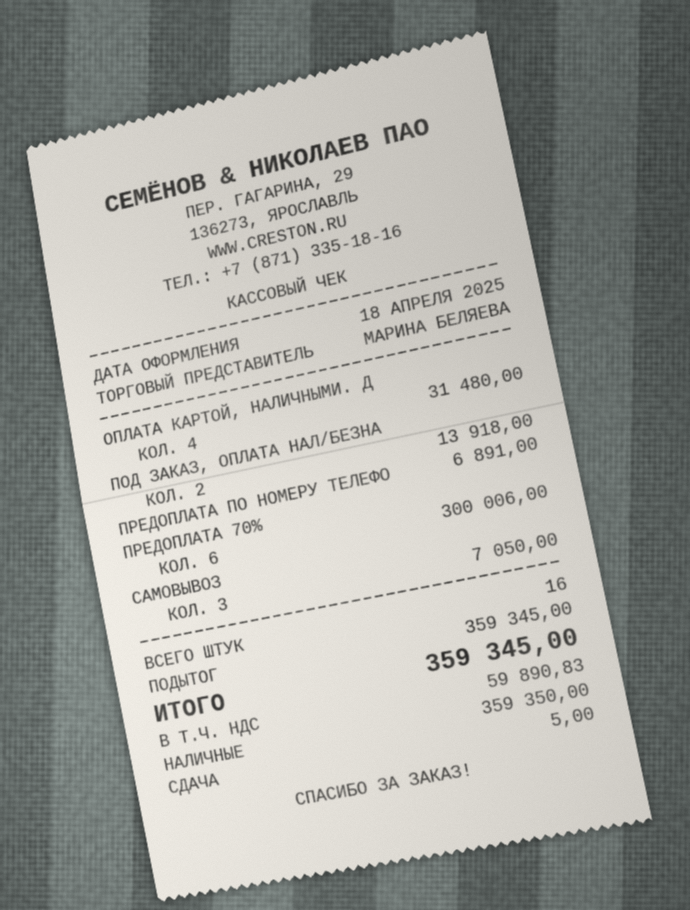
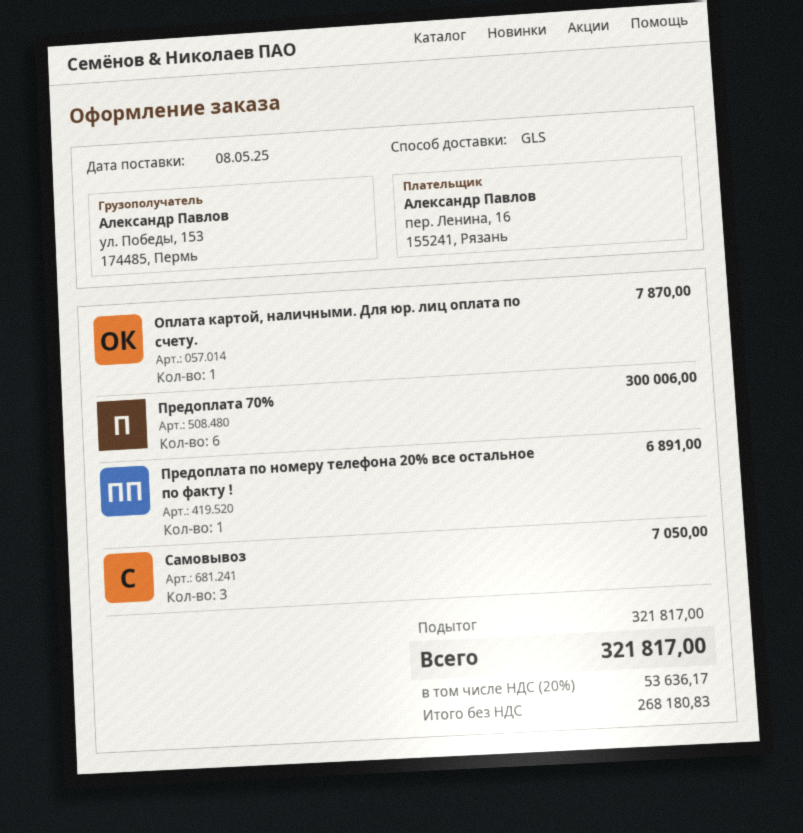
ОПЛАТА КАРТОЙ, НАЛИЧНЫМИ. Д: 4 for 31480.00 -> 1 for 7870.00
ПОД ЗАКАЗ, ОПЛАТА НАЛ/БЕЗНА: 2 for 13918.00 -> none
subtotal: 359345.00 -> 321817.00
tax: 59890.83 -> 53636.17
total: 359345.00 -> 321817.00

